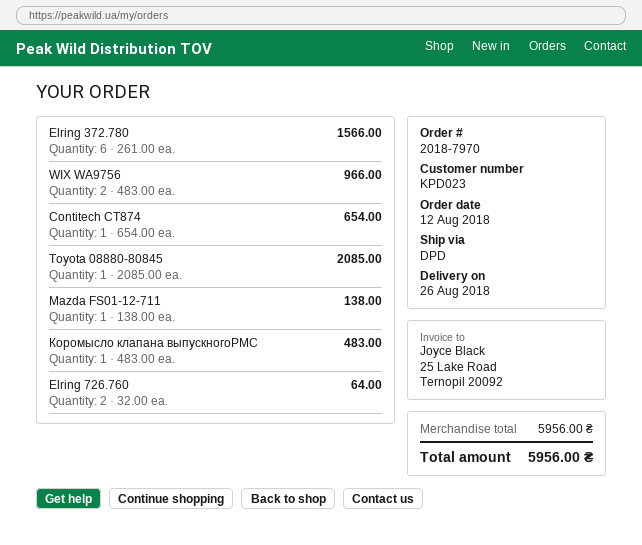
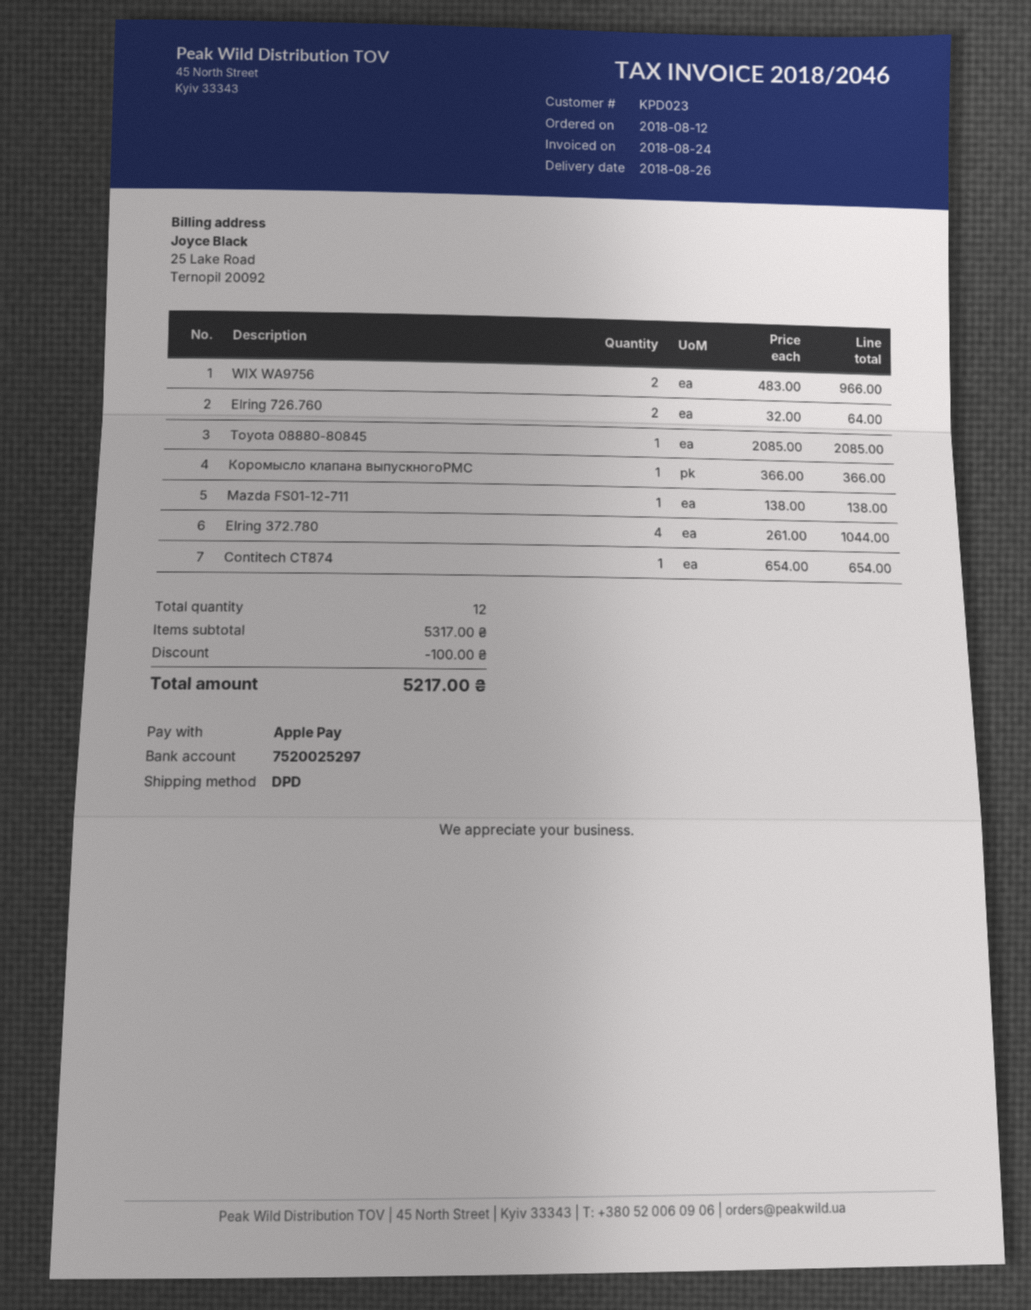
Elring 372.780: 6 x 261.00 = 1566.00 -> 4 x 261.00 = 1044.00
Коромысло клапана выпускногоPMC: 1 x 483.00 = 483.00 -> 1 x 366.00 = 366.00
subtotal: 5956.00 -> 5317.00
discount: none -> 100.00
total: 5956.00 -> 5217.00

